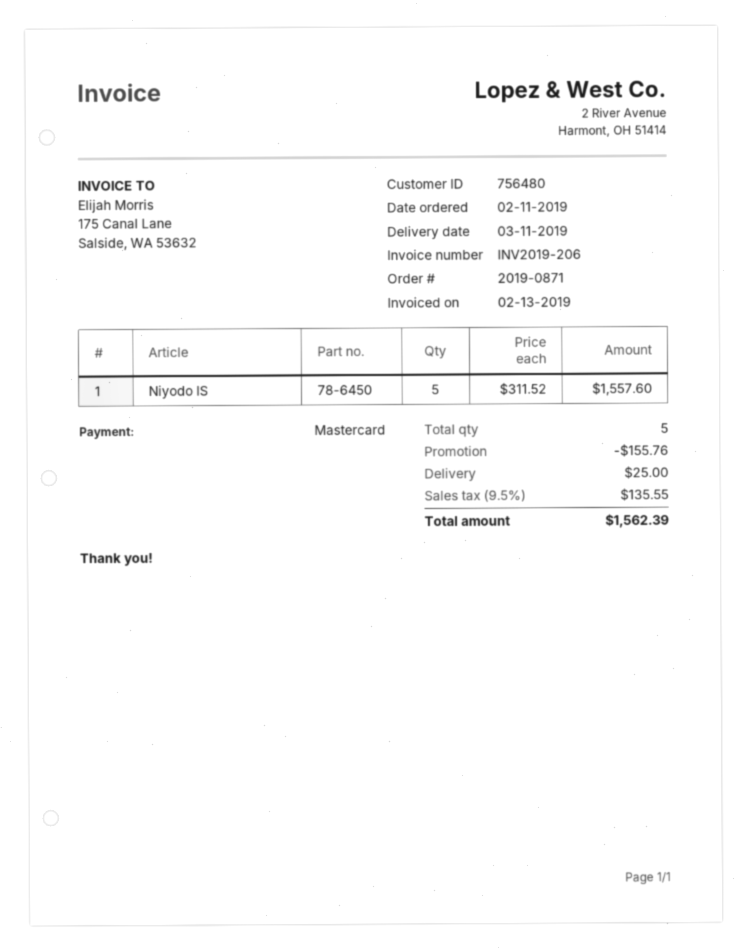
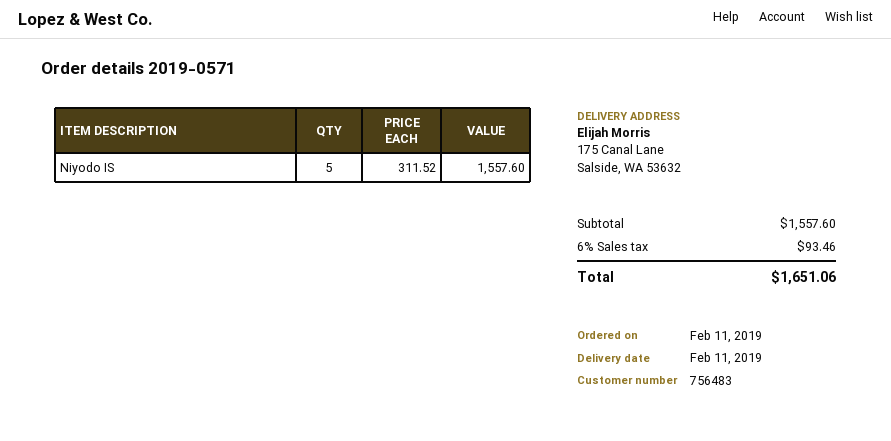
order number: 2019-0871 -> 2019-0571
delivery date: 2019-03-11 -> 2019-02-11
customer number: 756480 -> 756483
discount: 155.76 -> none
shipping: 25.00 -> none
tax: 9.5% = 135.55 -> 6% = 93.46
total: 1562.39 -> 1651.06

